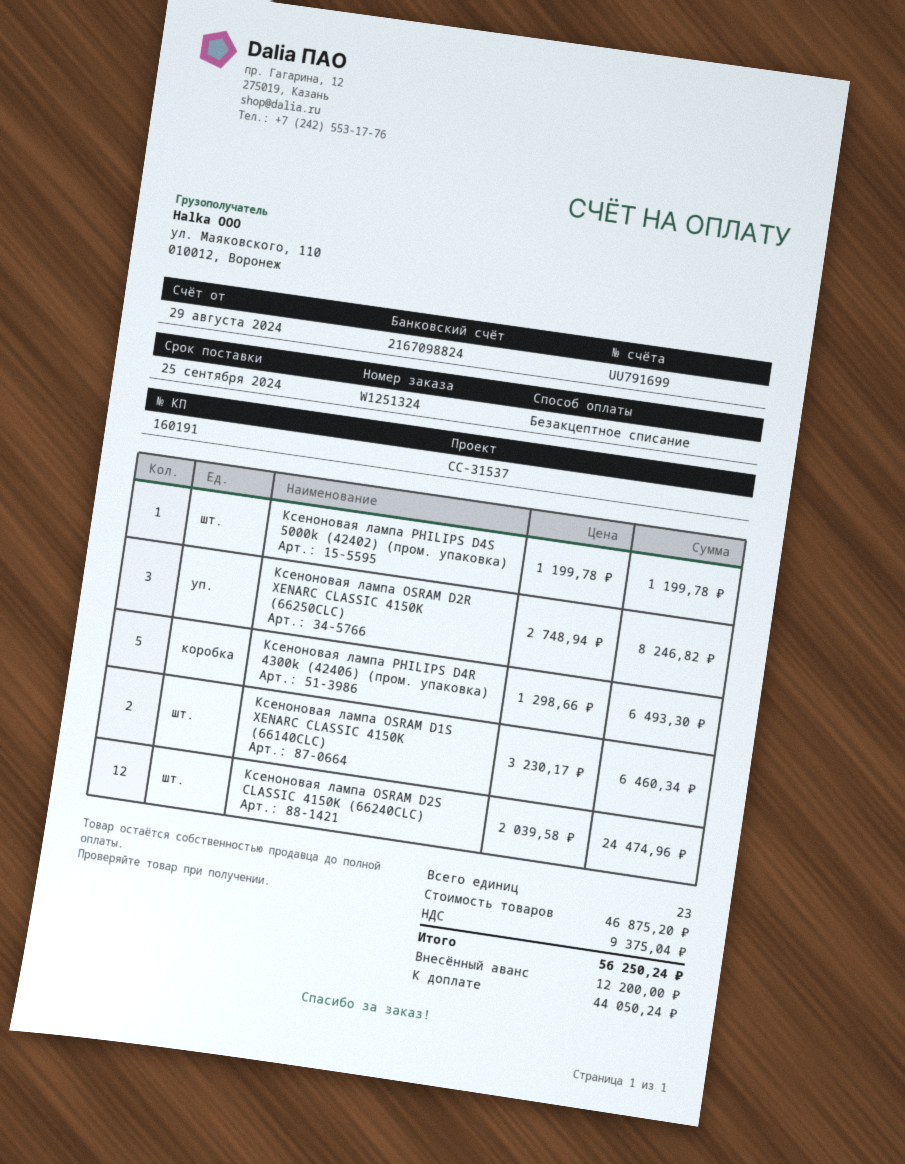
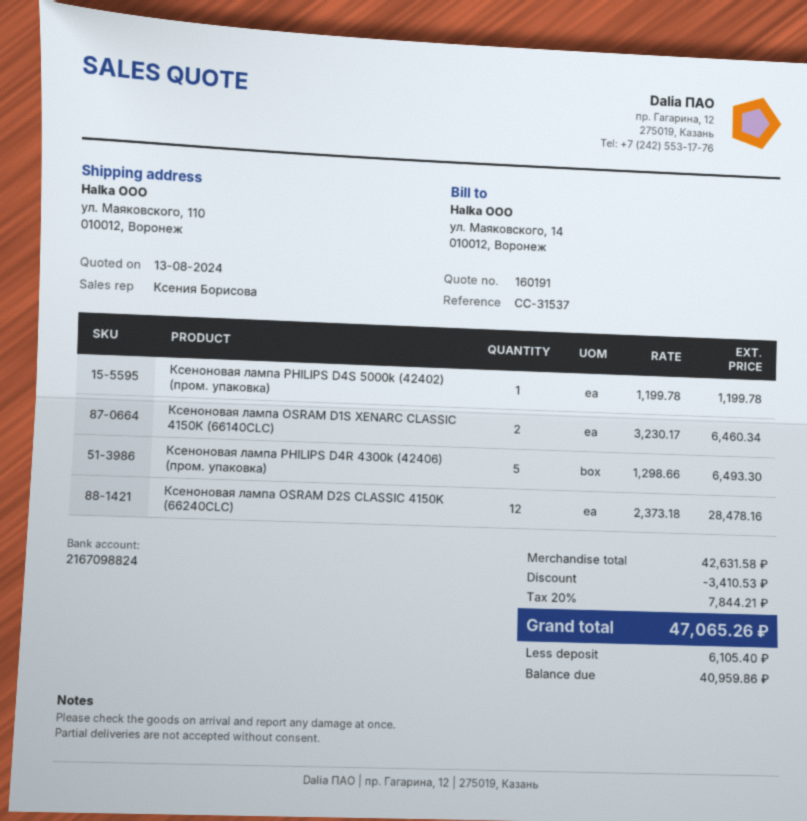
Ксеноновая лампа OSRAM D2R XENARC CLASSIC 4150K (66250CLC): 3 x 2748.94 = 8246.82 -> none
Ксеноновая лампа OSRAM D2S CLASSIC 4150K (66240CLC): 12 x 2039.58 = 24474.96 -> 12 x 2373.18 = 28478.16
subtotal: 46875.20 -> 42631.58
discount: none -> 3410.53
tax: 9375.04 -> 7844.21
total: 56250.24 -> 47065.26
deposit: 12200.00 -> 6105.40
balance: 44050.24 -> 40959.86

